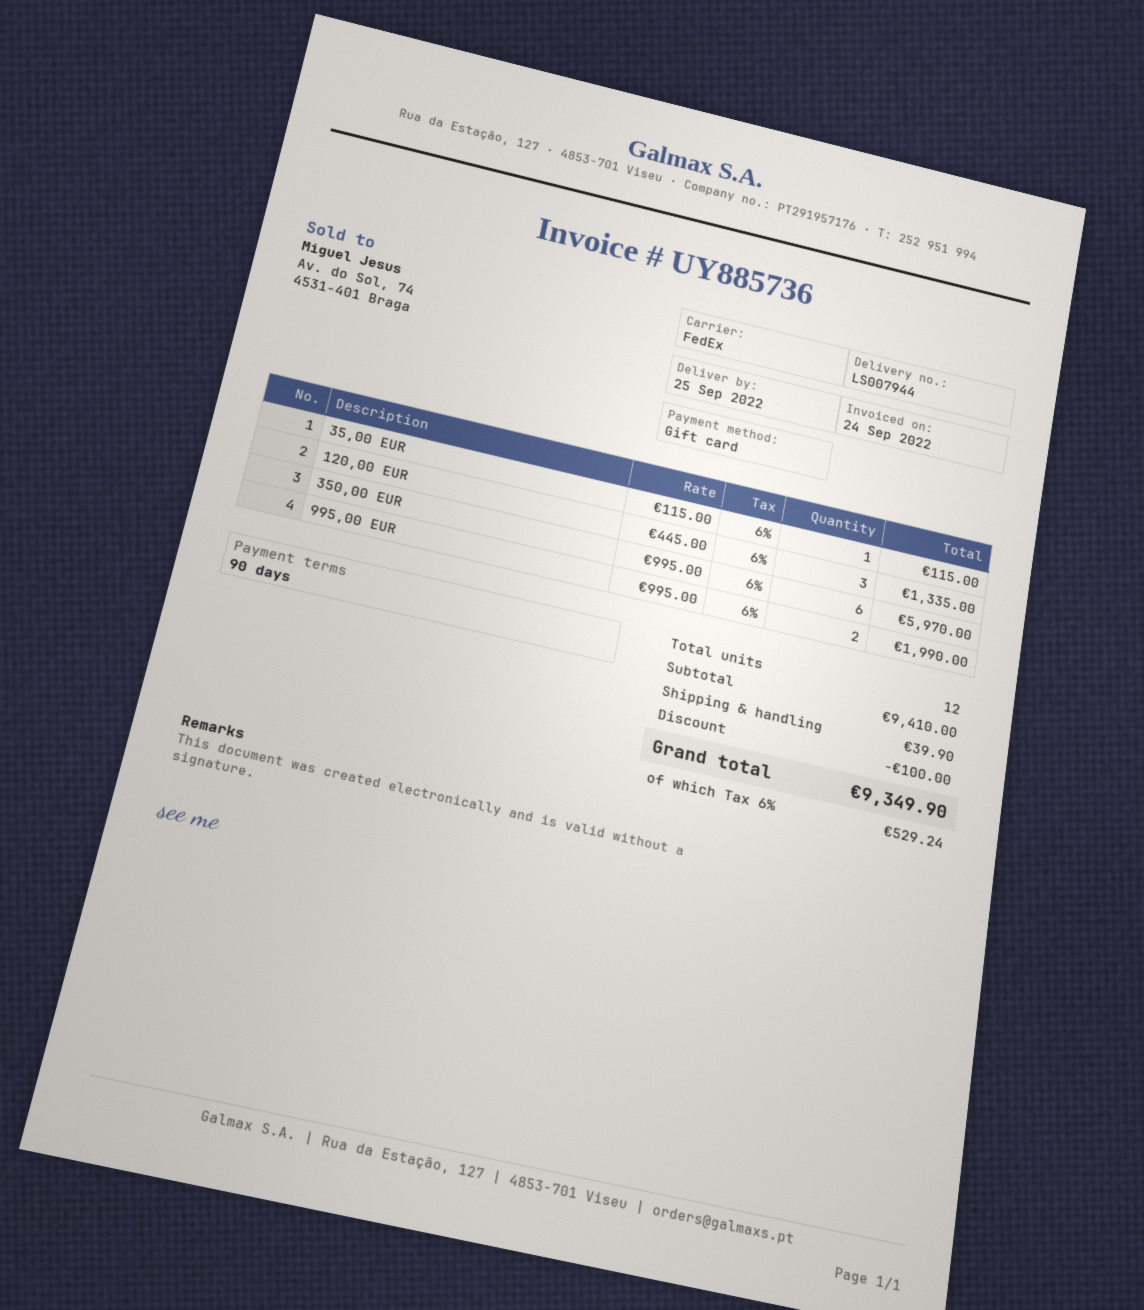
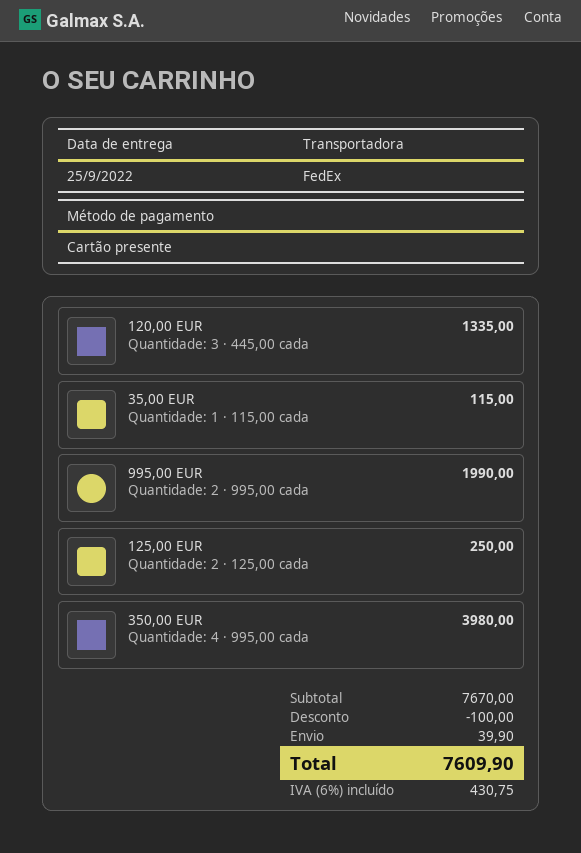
350,00 EUR: 6 x 995.00 = 5970.00 -> 4 x 995.00 = 3980.00
125,00 EUR: none -> 2 x 125.00 = 250.00
subtotal: 9410.00 -> 7670.00
tax: 6% = 529.24 -> 6% = 430.75
total: 9349.90 -> 7609.90

